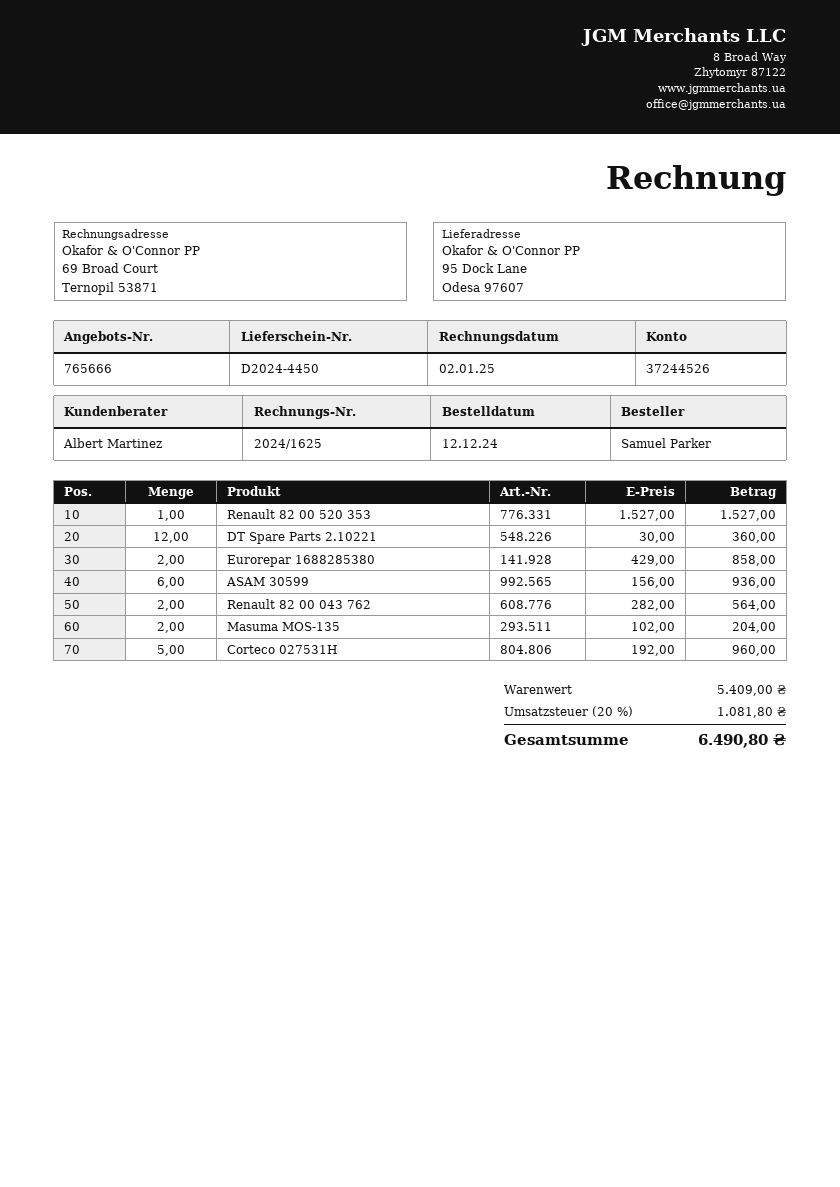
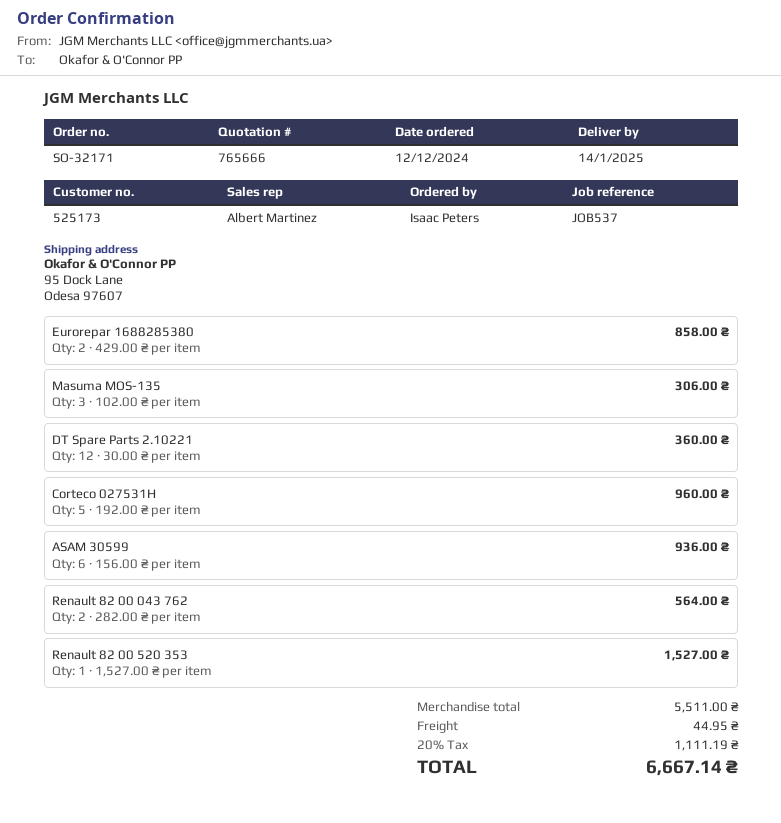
ordered by: Samuel Parker -> Isaac Peters
Masuma MOS-135: 2 x 102.00 = 204.00 -> 3 x 102.00 = 306.00
subtotal: 5409.00 -> 5511.00
shipping: none -> 44.95
tax: 20% = 1081.80 -> 20% = 1111.19
total: 6490.80 -> 6667.14

